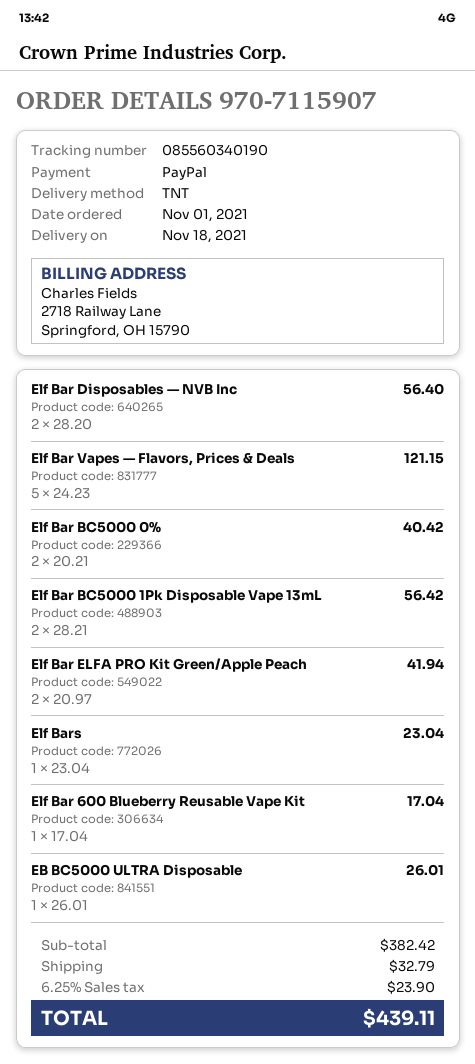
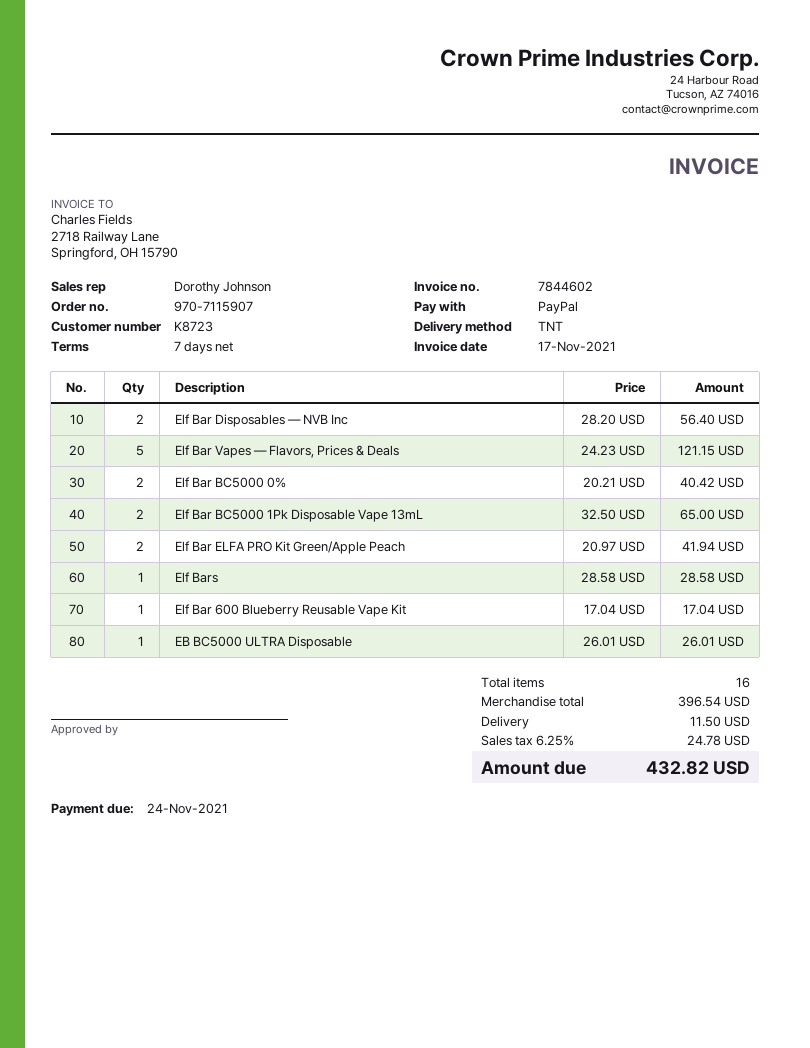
Elf Bar BC5000 1Pk Disposable Vape 13mL: 2 x 28.21 = 56.42 -> 2 x 32.50 = 65.00
Elf Bars: 1 x 23.04 = 23.04 -> 1 x 28.58 = 28.58
subtotal: 382.42 -> 396.54
shipping: 32.79 -> 11.50
tax: 6.25% = 23.90 -> 6.25% = 24.78
total: 439.11 -> 432.82

